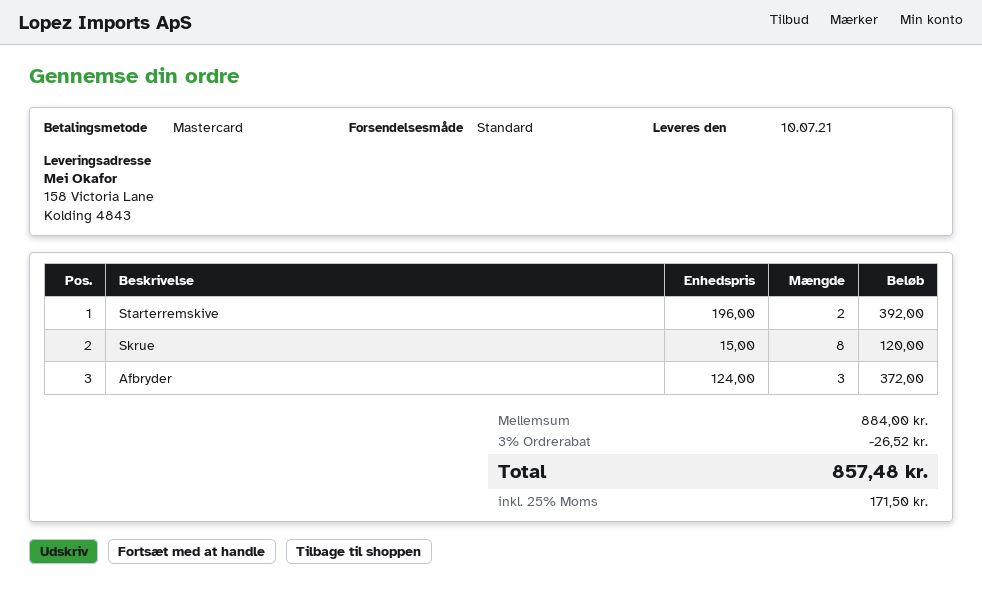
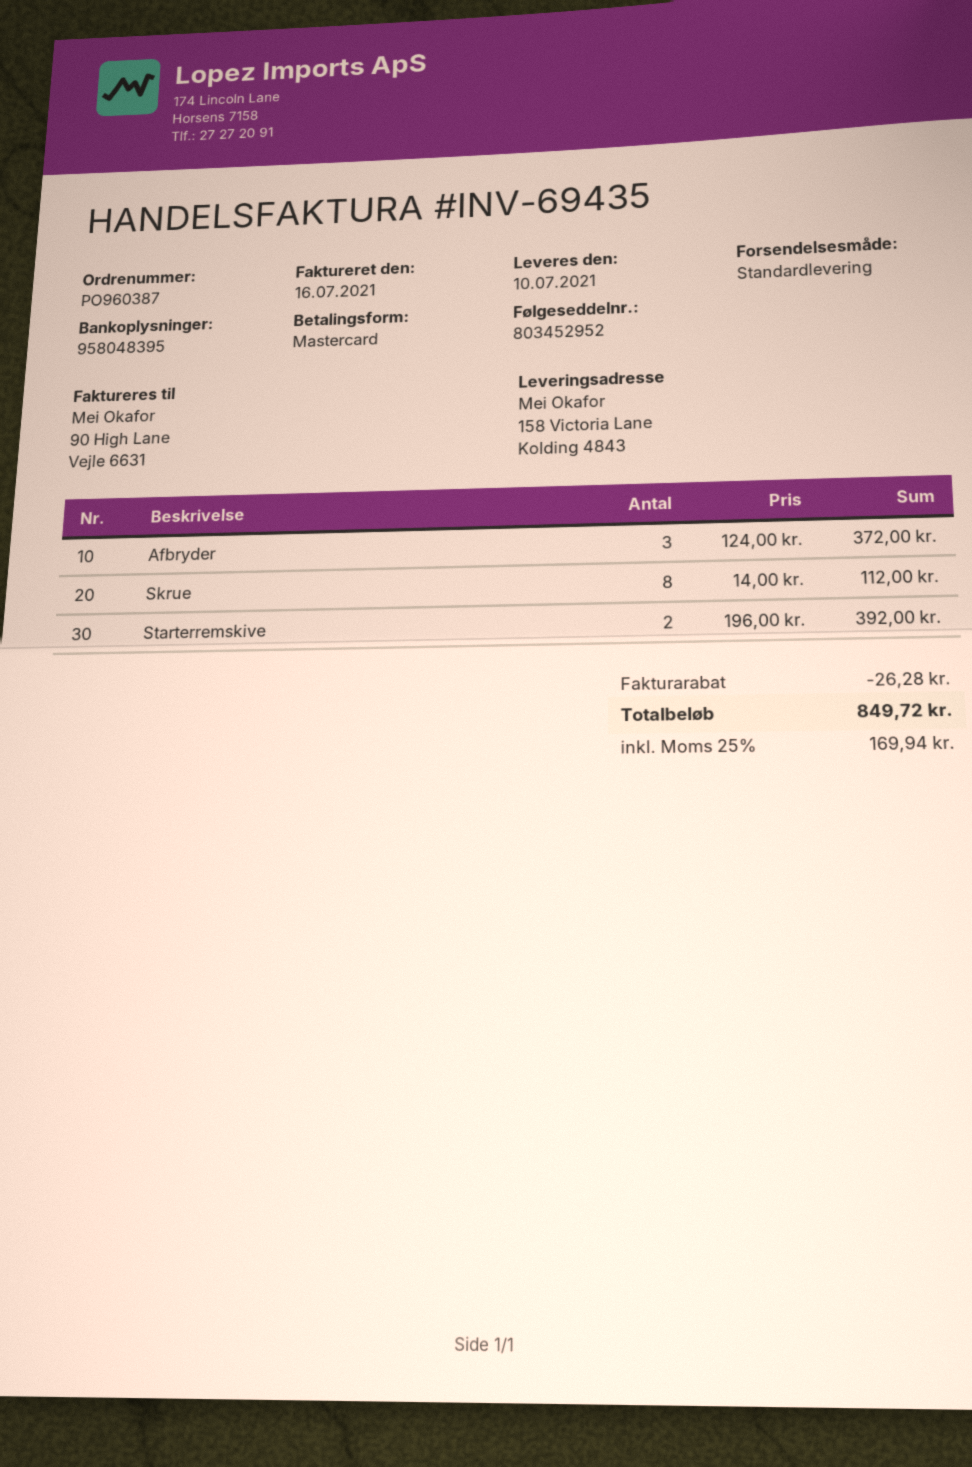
Skrue: 8 x 15.00 = 120.00 -> 8 x 14.00 = 112.00
discount: 26.52 -> 26.28
tax: 25% = 171.50 -> 25% = 169.94
total: 857.48 -> 849.72

